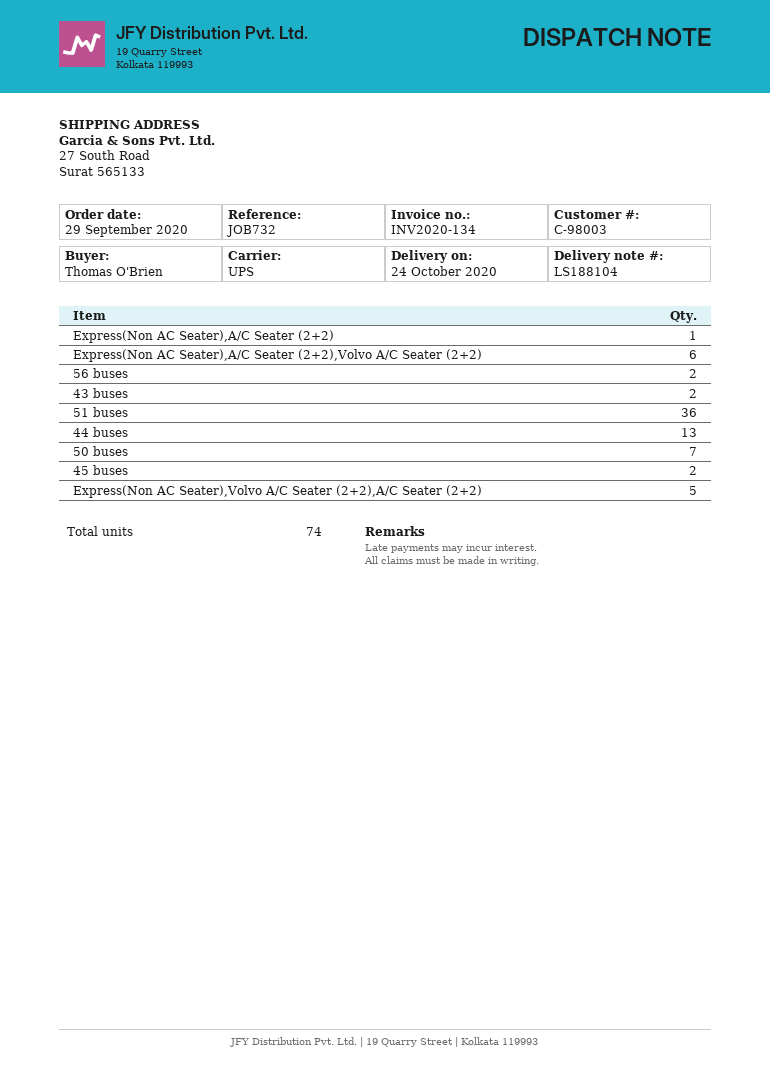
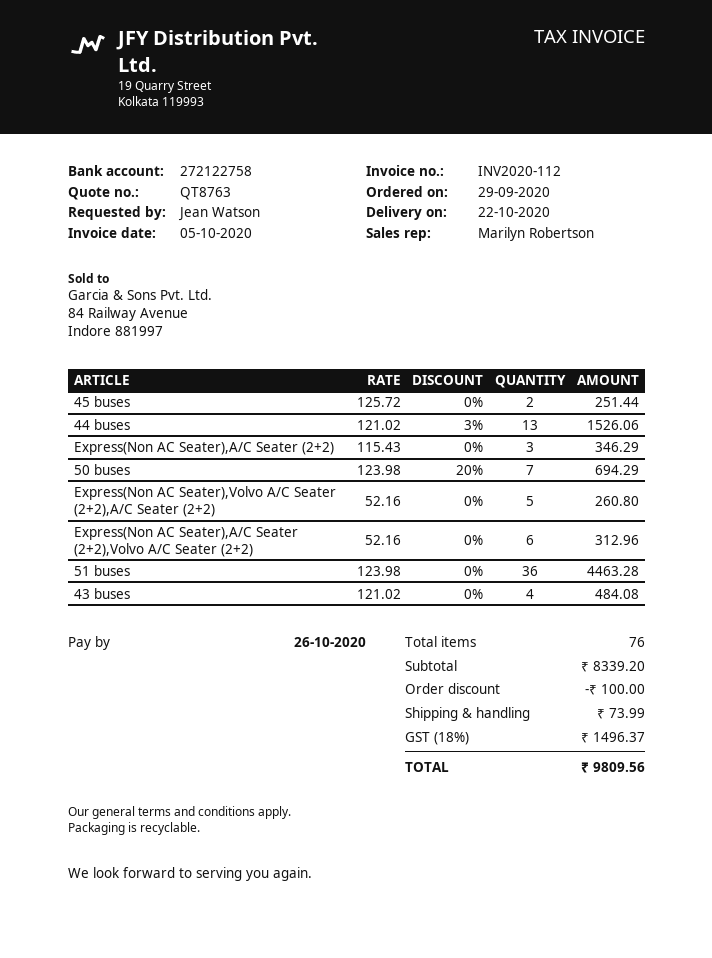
delivery date: 2020-10-24 -> 2020-10-22
invoice number: INV2020-134 -> INV2020-112
ordered by: Thomas O'Brien -> Jean Watson
Express(Non AC Seater),A/C Seater (2+2): 1 -> 3
56 buses: 2 -> none
43 buses: 2 -> 4
total quantity: 74 -> 76

